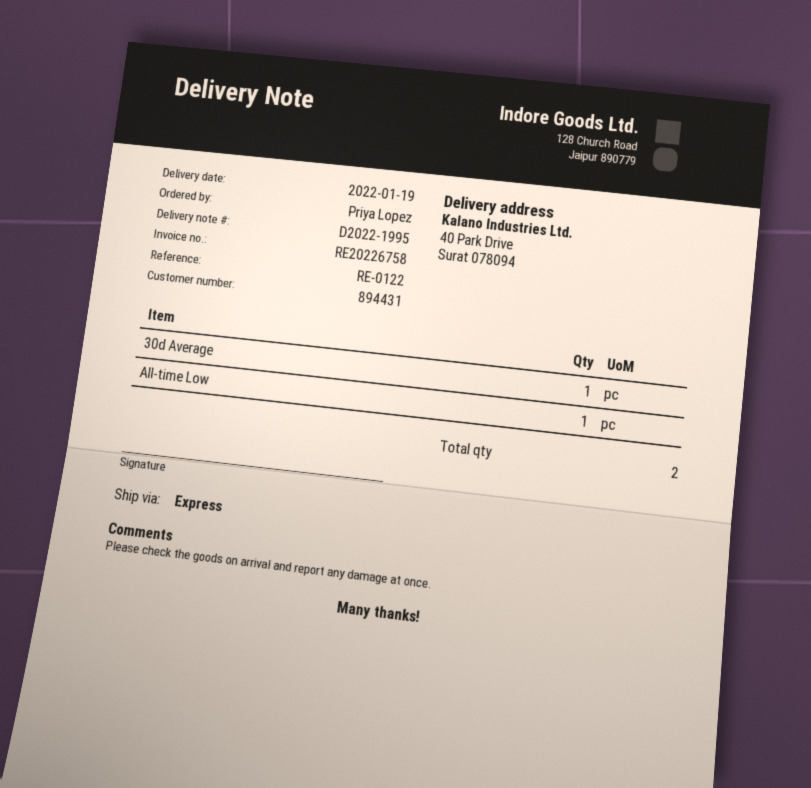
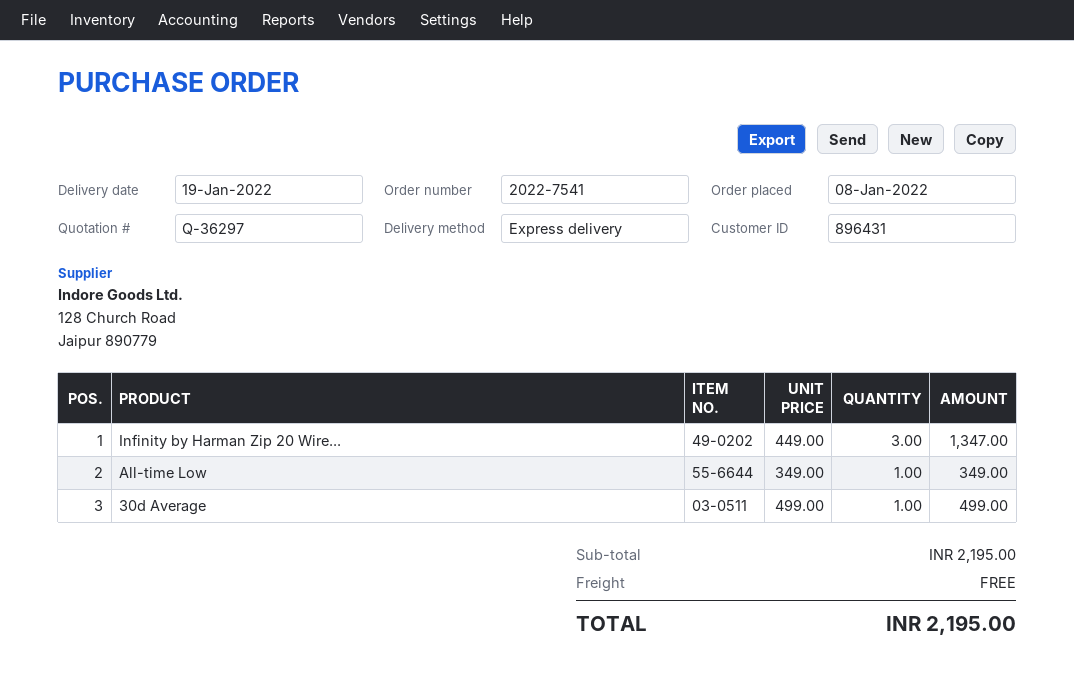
customer number: 894431 -> 896431
Infinity by Harman Zip 20 Wire...: none -> 3

